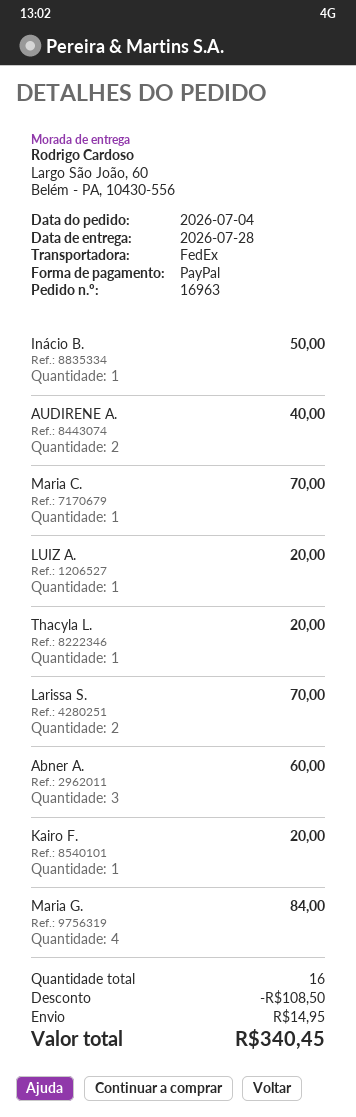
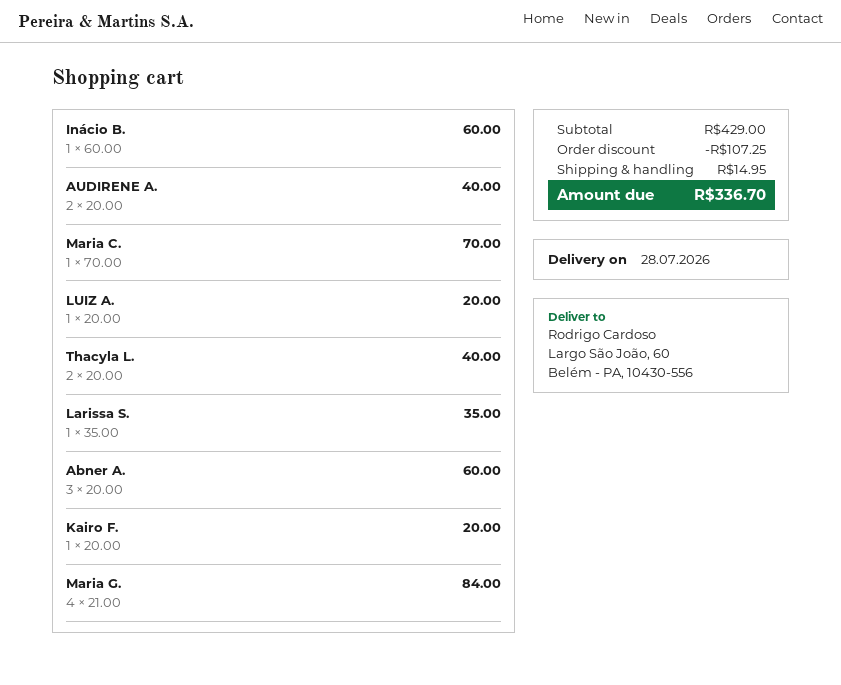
Inácio B.: 1 for 50.00 -> 1 for 60.00
Thacyla L.: 1 for 20.00 -> 2 for 40.00
Larissa S.: 2 for 70.00 -> 1 for 35.00
discount: 108.50 -> 107.25
total: 340.45 -> 336.70

